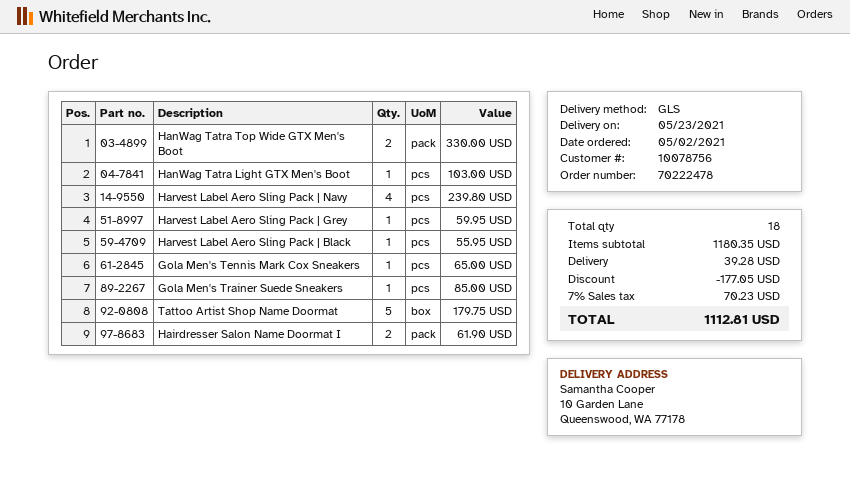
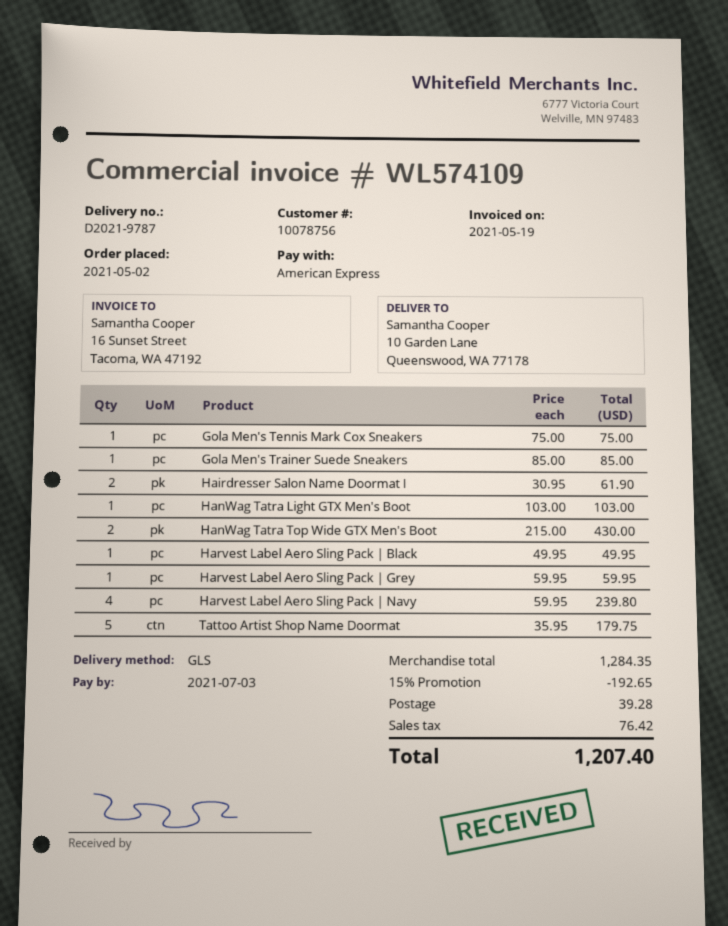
HanWag Tatra Top Wide GTX Men's Boot: 2 for 330.00 -> 2 for 430.00
Harvest Label Aero Sling Pack | Black: 1 for 55.95 -> 1 for 49.95
Gola Men's Tennis Mark Cox Sneakers: 1 for 65.00 -> 1 for 75.00
subtotal: 1180.35 -> 1284.35
discount: 177.05 -> 192.65
tax: 70.23 -> 76.42
total: 1112.81 -> 1207.40

